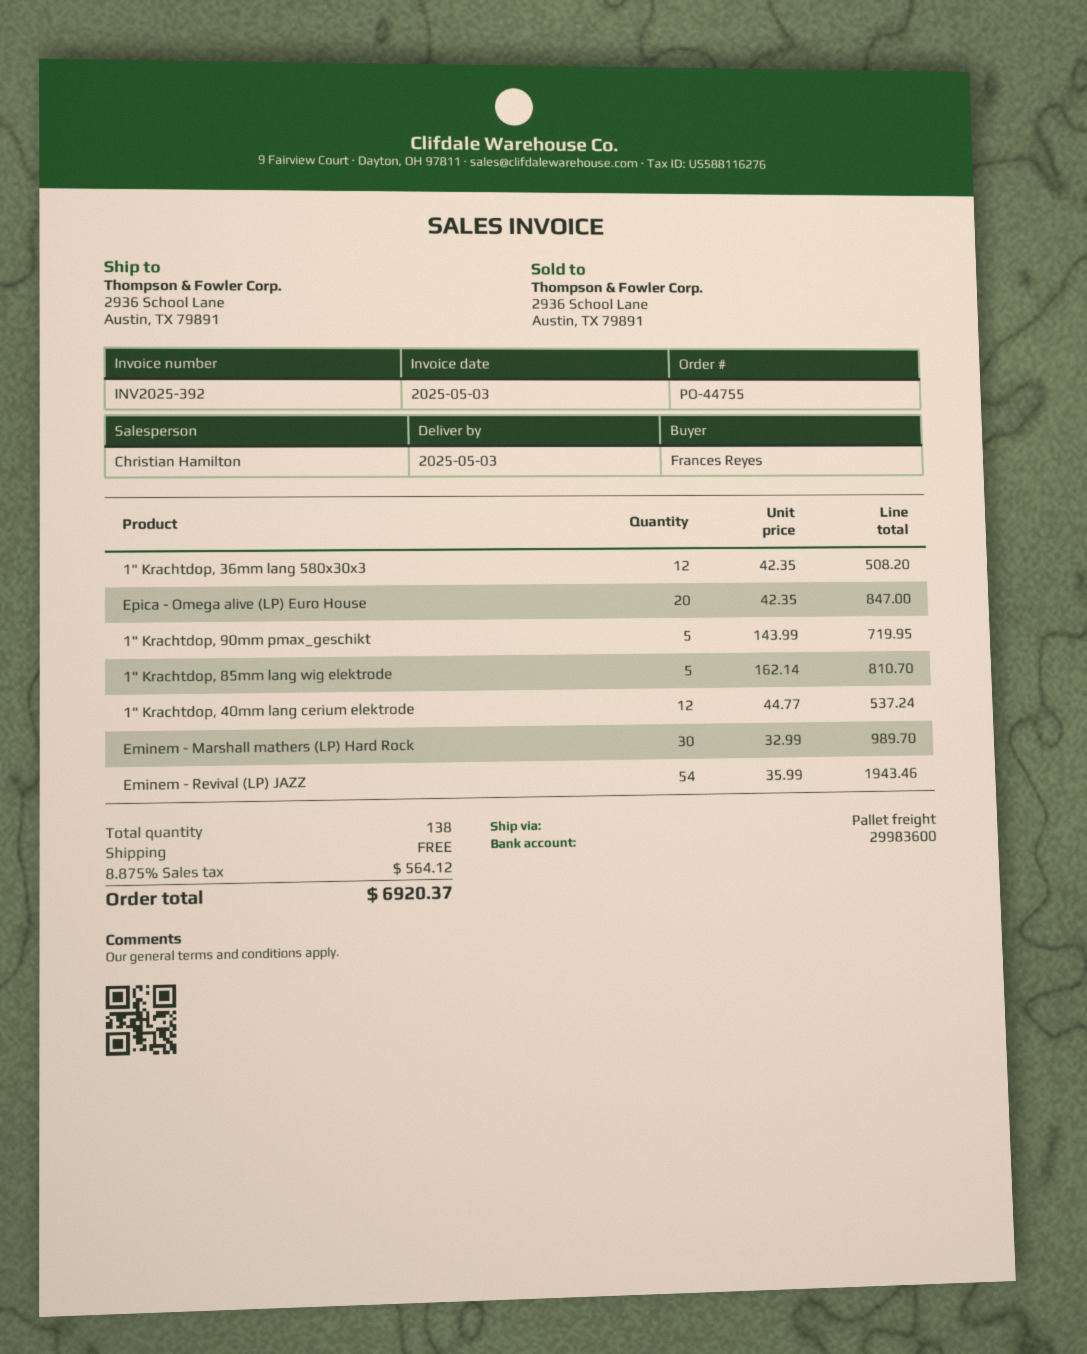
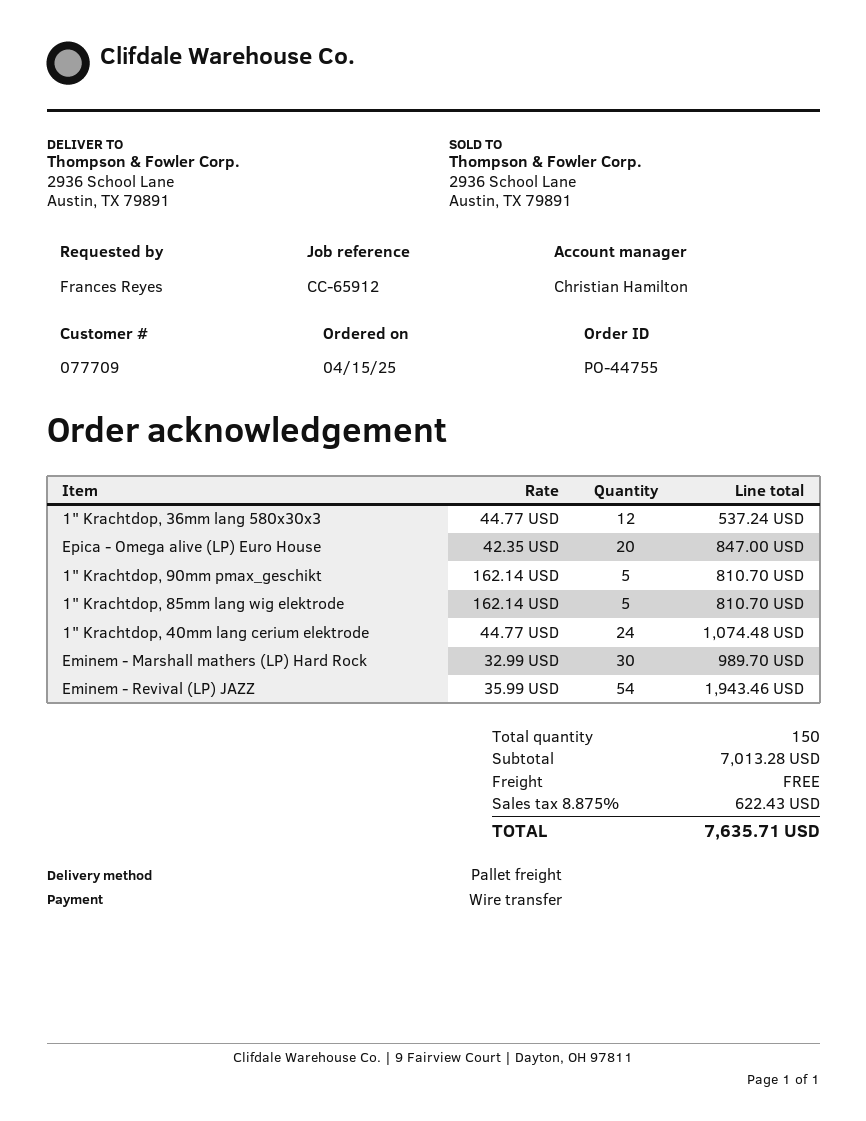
1" Krachtdop, 36mm lang 580x30x3: 12 x 42.35 = 508.20 -> 12 x 44.77 = 537.24
1" Krachtdop, 90mm pmax_geschikt: 5 x 143.99 = 719.95 -> 5 x 162.14 = 810.70
1" Krachtdop, 40mm lang cerium elektrode: 12 x 44.77 = 537.24 -> 24 x 44.77 = 1074.48
total quantity: 138 -> 150
tax: 8.875% = 564.12 -> 8.875% = 622.43
total: 6920.37 -> 7635.71

